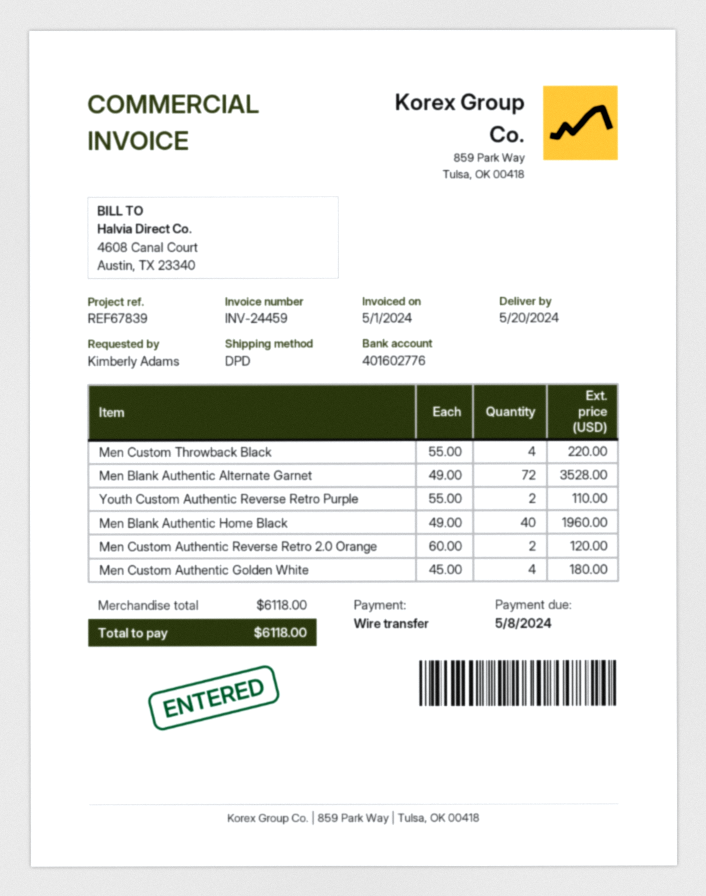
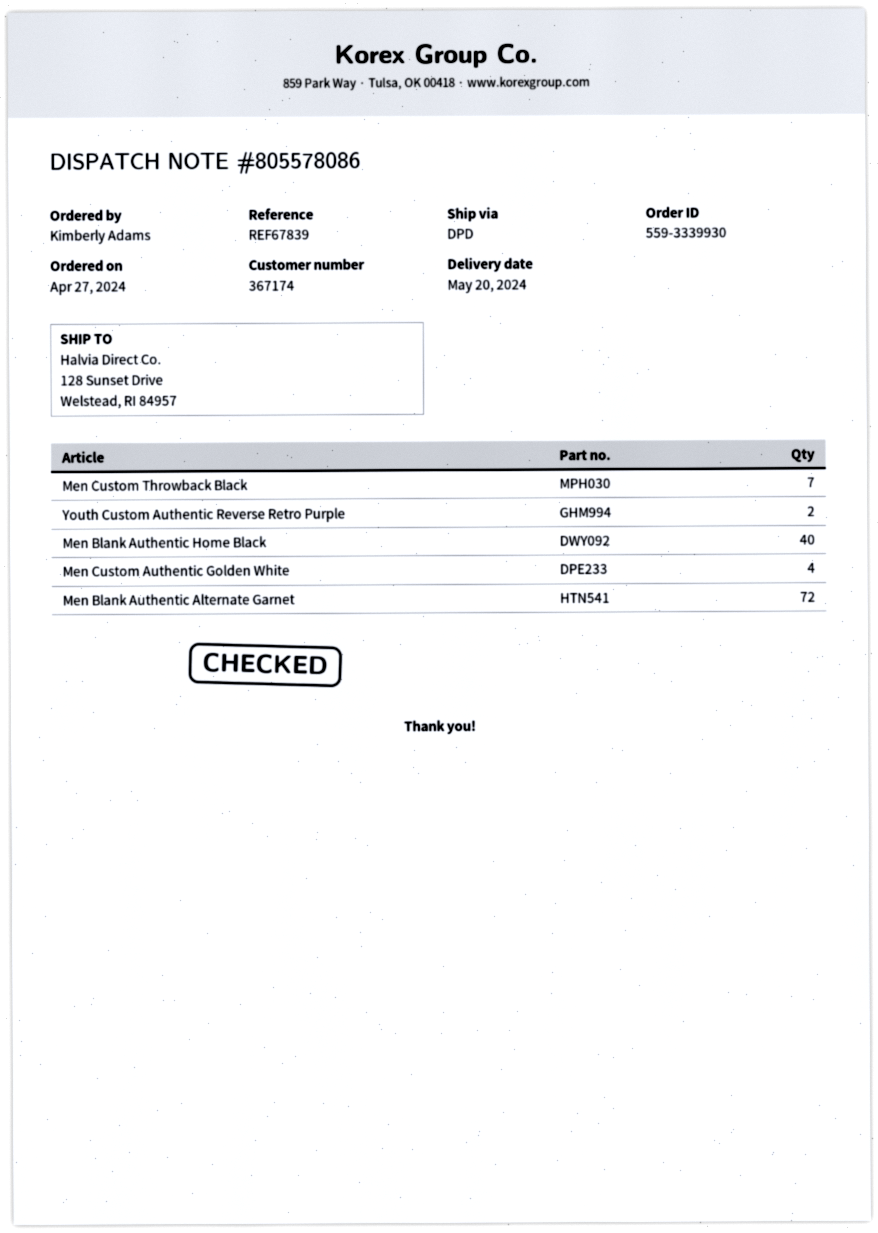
Men Custom Throwback Black: 4 -> 7
Men Custom Authentic Reverse Retro 2.0 Orange: 2 -> none

